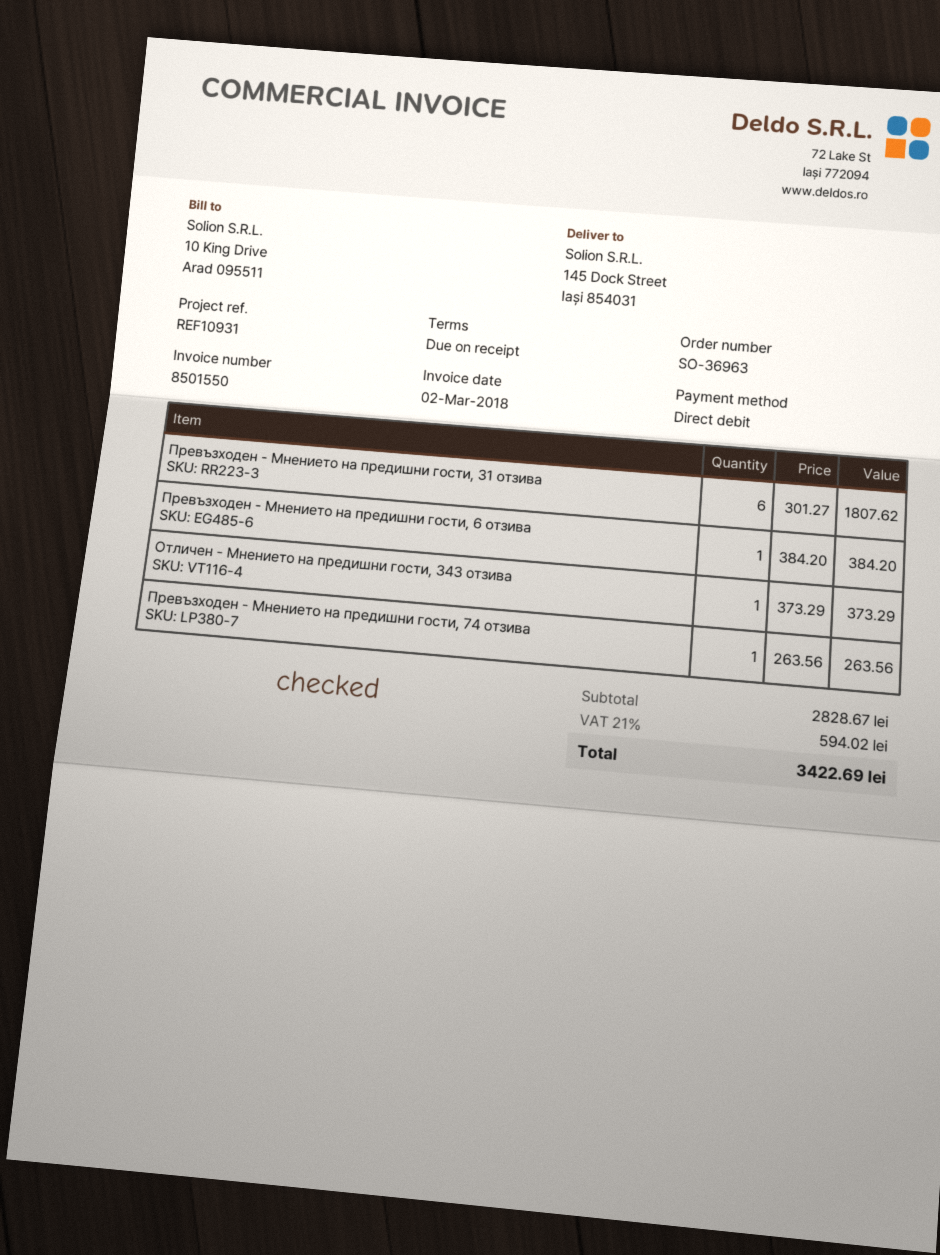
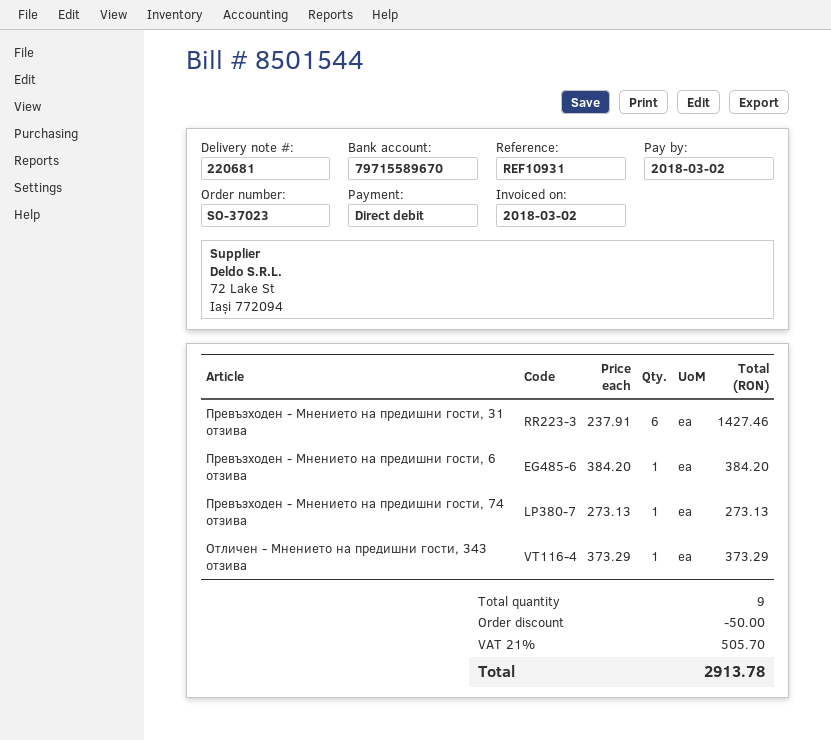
order number: SO-36963 -> SO-37023
invoice number: 8501550 -> 8501544
Превъзходен - Мнението на предишни гости, 31 отзива: 6 x 301.27 = 1807.62 -> 6 x 237.91 = 1427.46
Превъзходен - Мнението на предишни гости, 74 отзива: 1 x 263.56 = 263.56 -> 1 x 273.13 = 273.13
discount: none -> 50.00
tax: 21% = 594.02 -> 21% = 505.70
total: 3422.69 -> 2913.78

